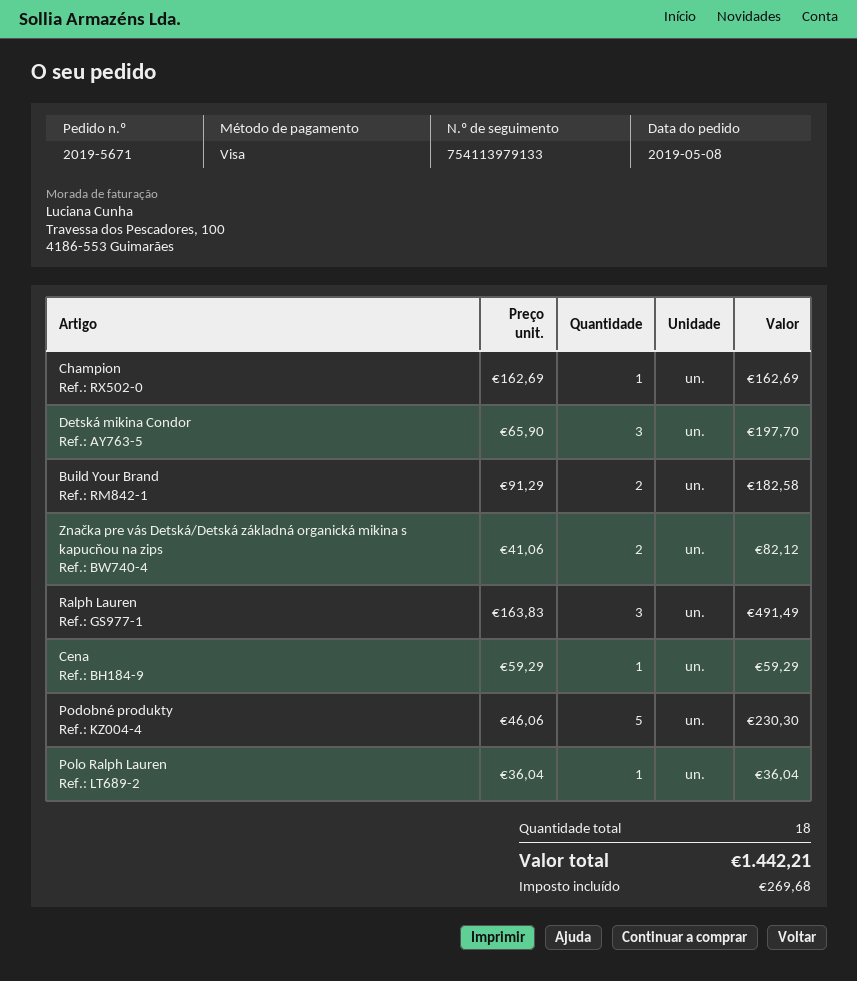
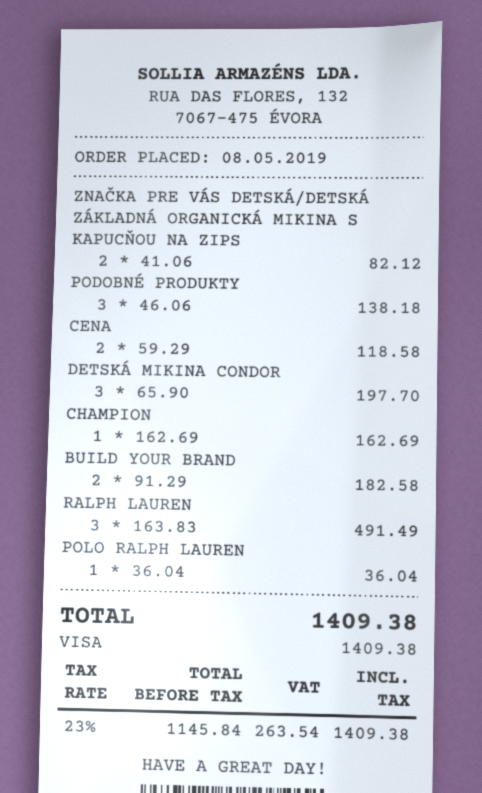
Cena: 1 x 59.29 = 59.29 -> 2 x 59.29 = 118.58
Podobné produkty: 5 x 46.06 = 230.30 -> 3 x 46.06 = 138.18
tax: 269.68 -> 263.54
total: 1442.21 -> 1409.38

